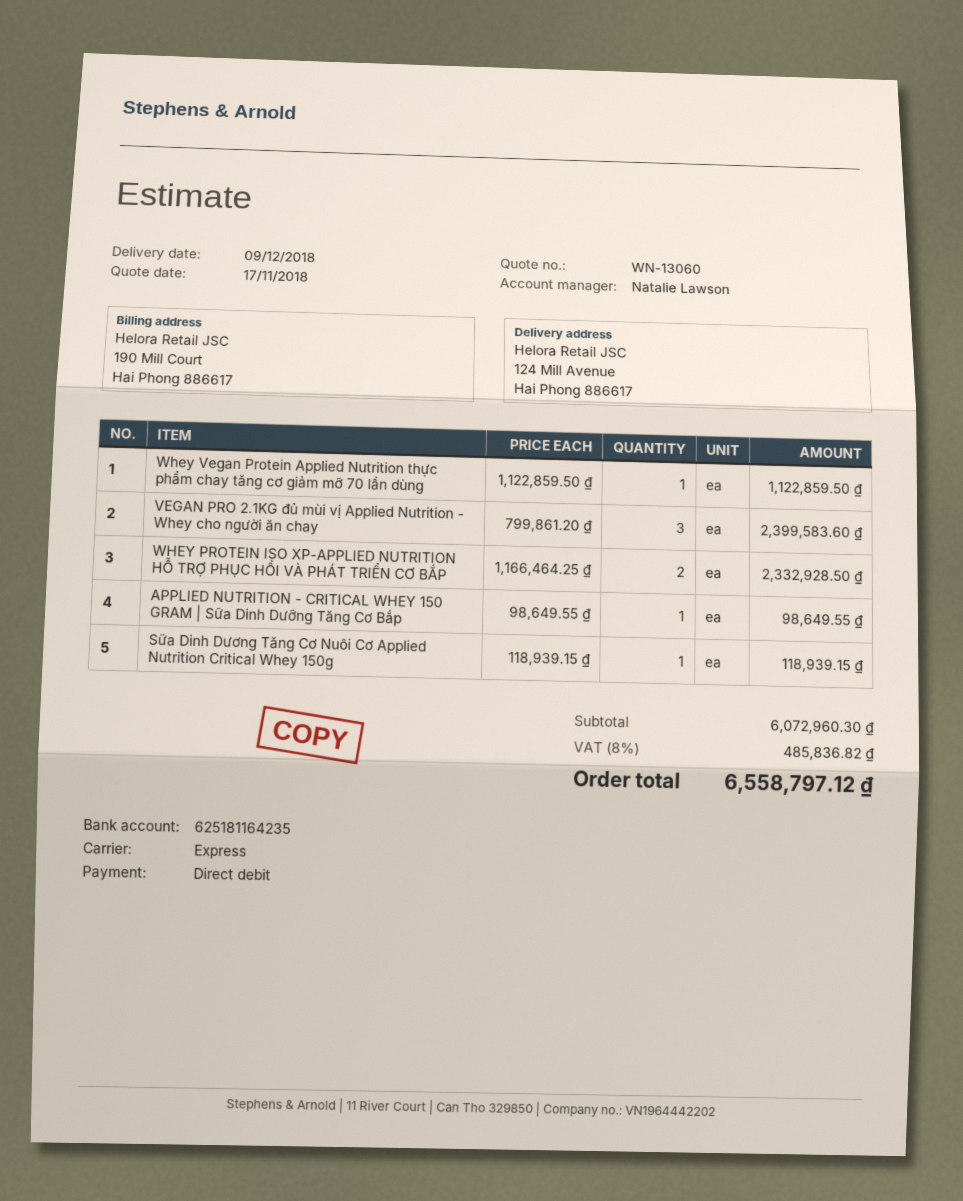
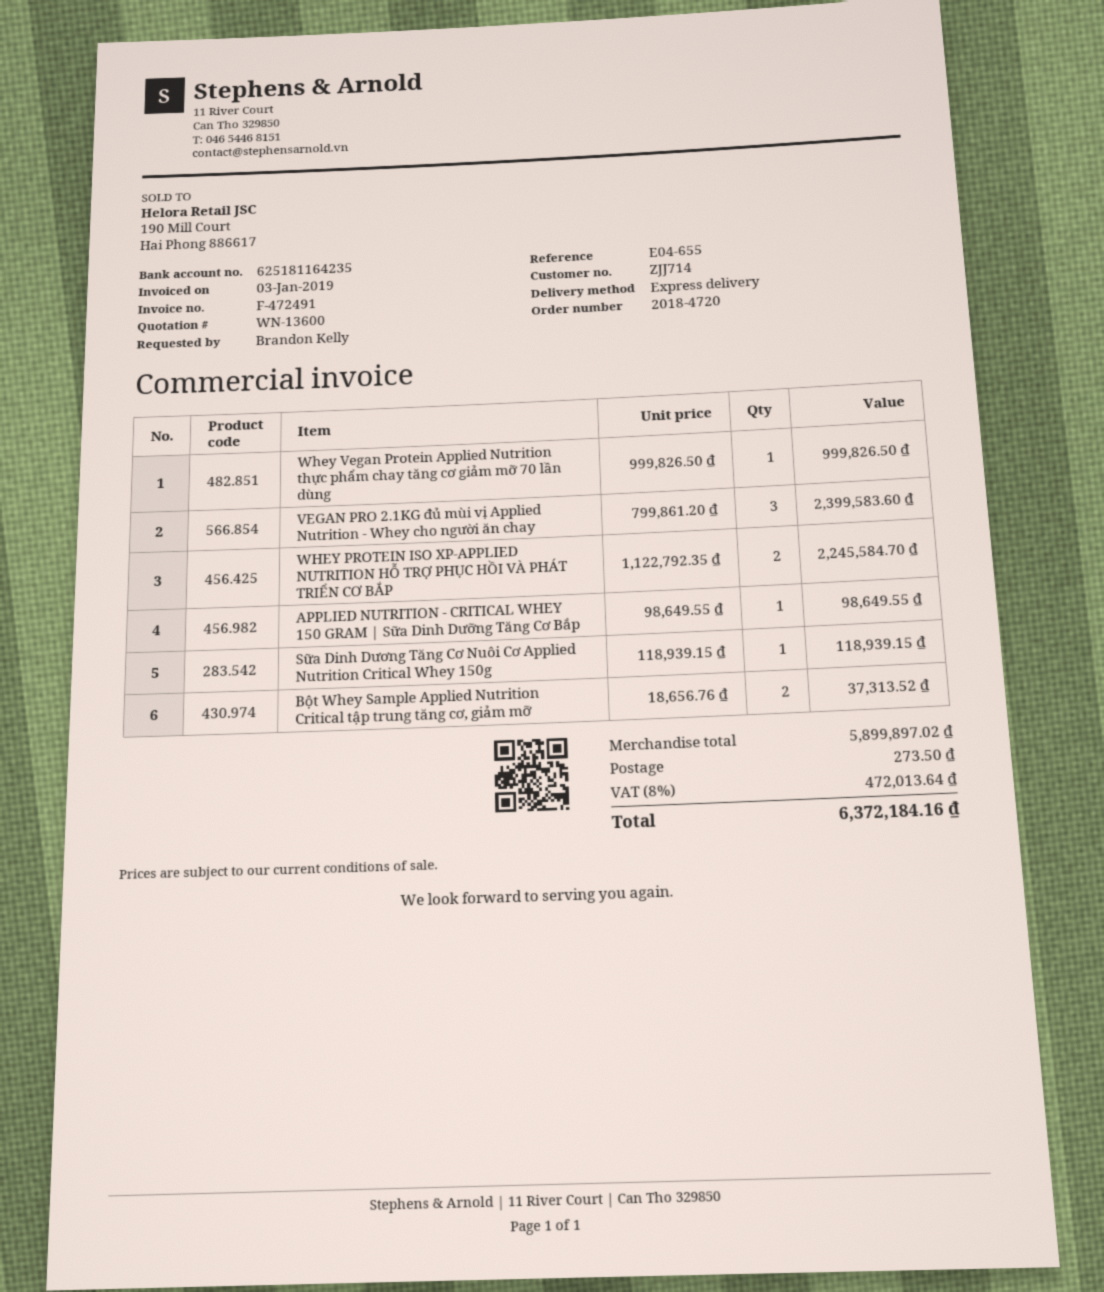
quote number: WN-13060 -> WN-13600
Whey Vegan Protein Applied Nutrition thực phẩm chay tăng cơ giảm mỡ 70 lần dùng: 1 x 1122859.50 = 1122859.50 -> 1 x 999826.50 = 999826.50
WHEY PROTEIN ISO XP-APPLIED NUTRITION HỖ TRỢ PHỤC HỒI VÀ PHÁT TRIỂN CƠ BẮP: 2 x 1166464.25 = 2332928.50 -> 2 x 1122792.35 = 2245584.70
Bột Whey Sample Applied Nutrition Critical tập trung tăng cơ, giảm mỡ: none -> 2 x 18656.76 = 37313.52
subtotal: 6072960.30 -> 5899897.02
shipping: none -> 273.50
tax: 8% = 485836.82 -> 8% = 472013.64
total: 6558797.12 -> 6372184.16

